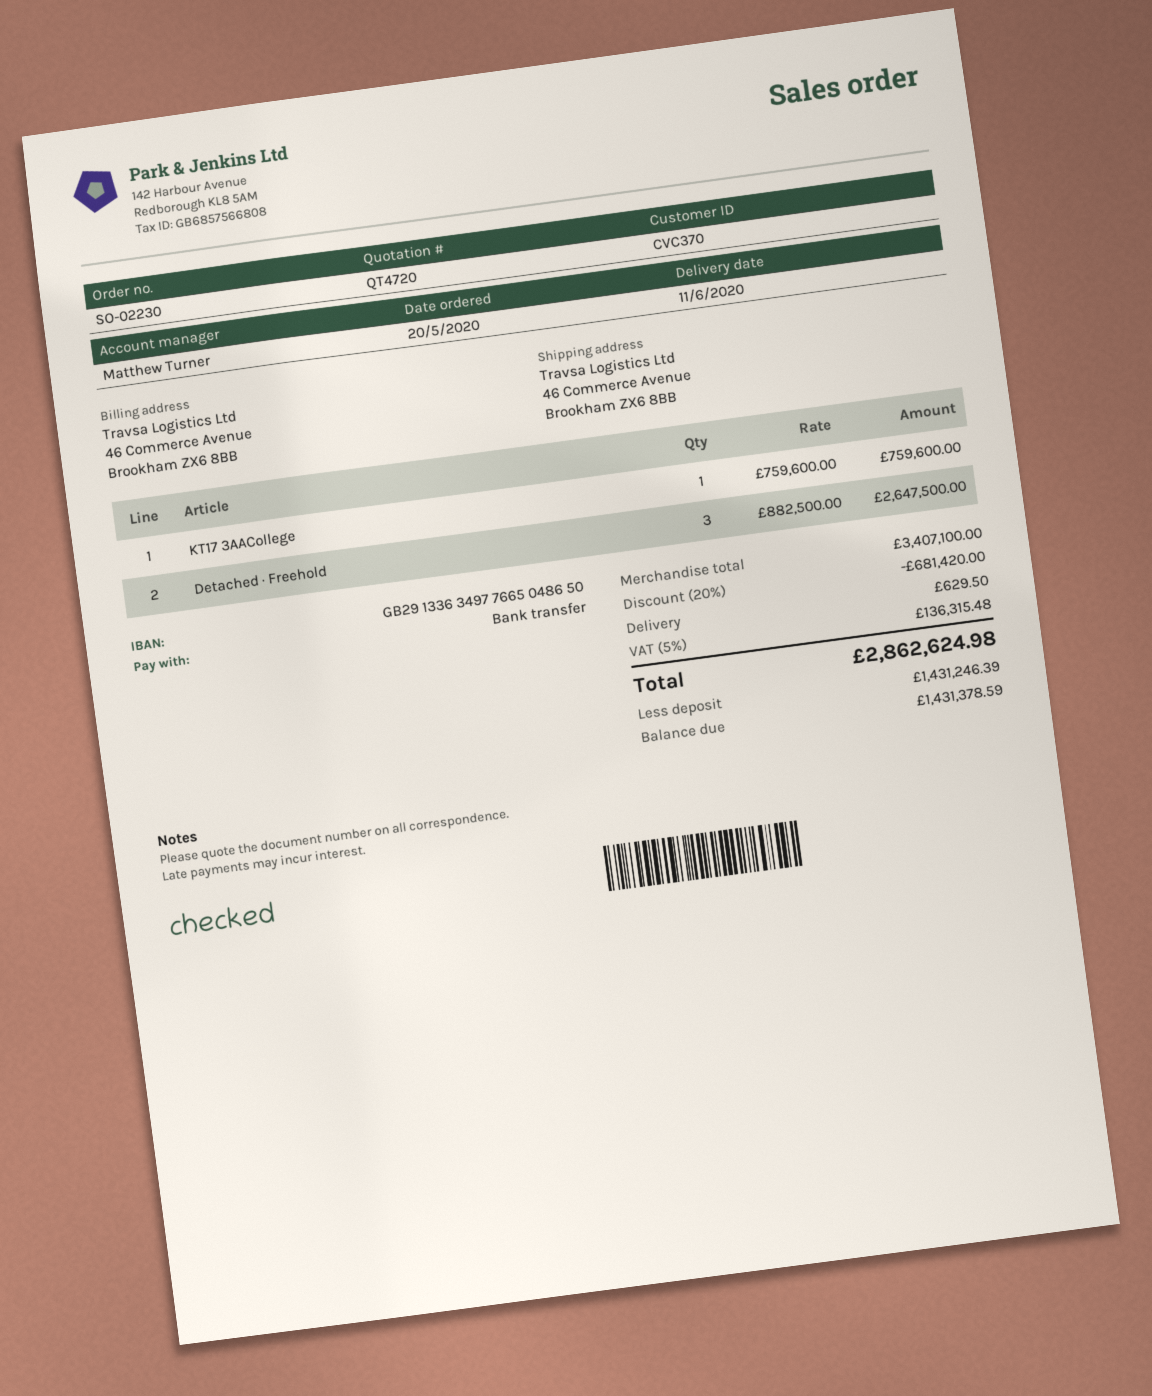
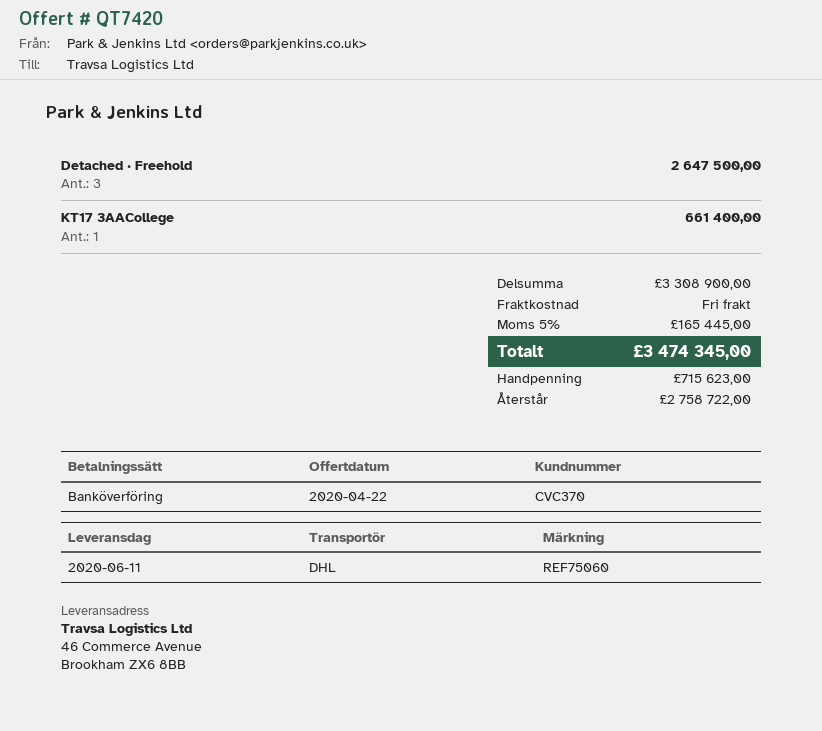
quote number: QT4720 -> QT7420
KT17 3AACollege: 1 for 759600.00 -> 1 for 661400.00
subtotal: 3407100.00 -> 3308900.00
discount: 20% = 681420.00 -> none
shipping: 629.50 -> 0.00
tax: 5% = 136315.48 -> 5% = 165445.00
total: 2862624.98 -> 3474345.00
deposit: 1431246.39 -> 715623.00
balance: 1431378.59 -> 2758722.00

